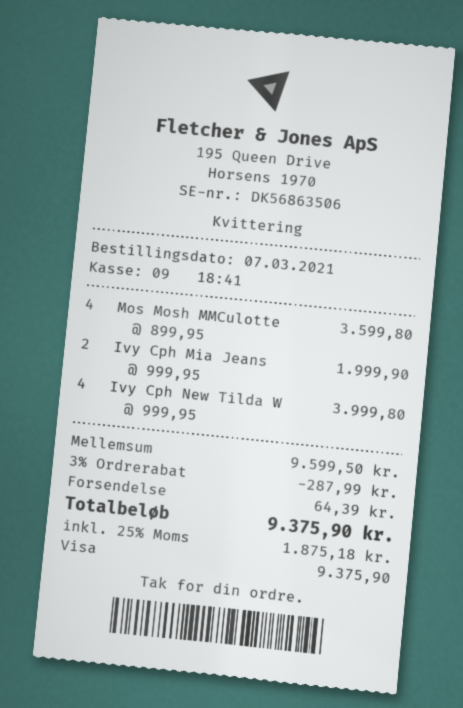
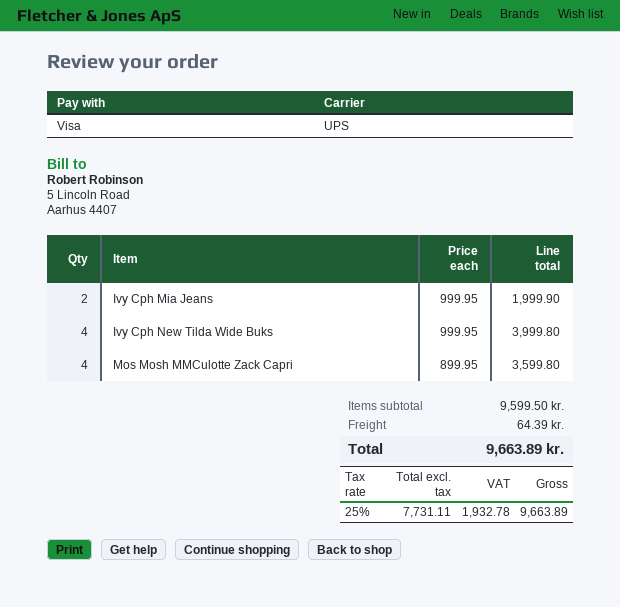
discount: 3% = 287.99 -> none
tax: 25% = 1875.18 -> 25% = 1932.78
total: 9375.90 -> 9663.89

